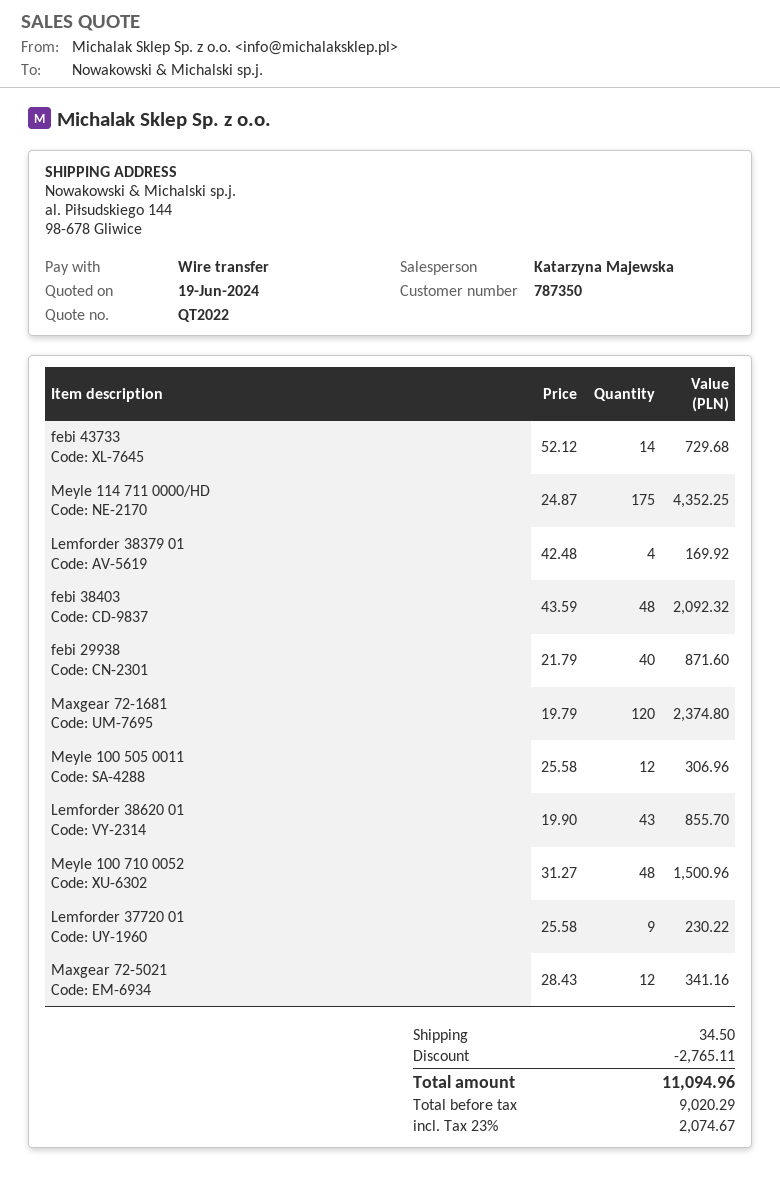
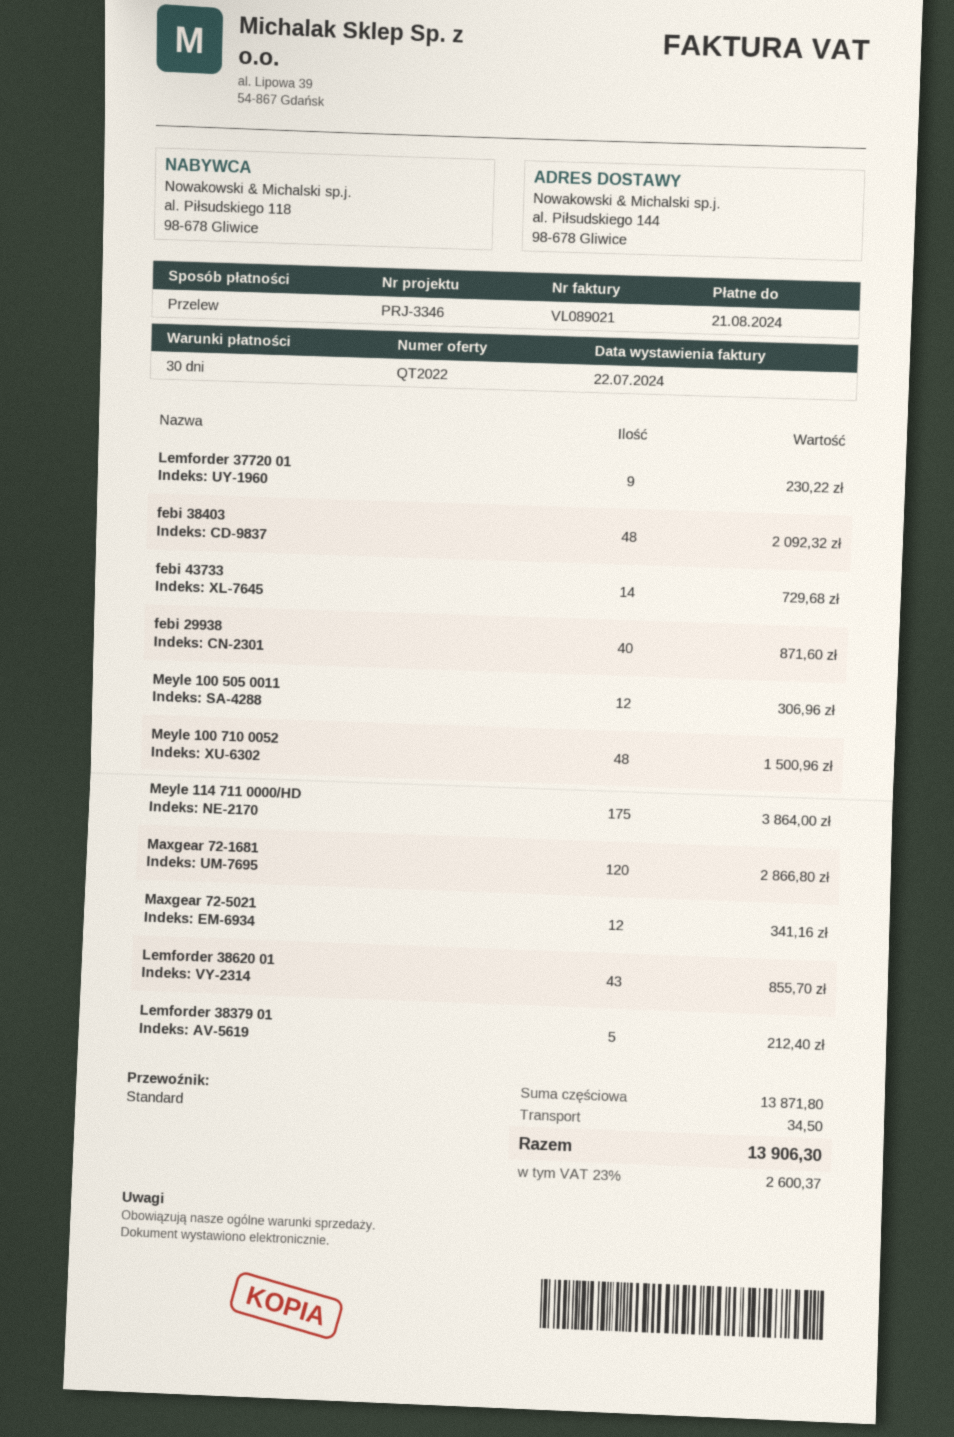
Meyle 114 711 0000/HD: 175 for 4352.25 -> 175 for 3864.00
Lemforder 38379 01: 4 for 169.92 -> 5 for 212.40
Maxgear 72-1681: 120 for 2374.80 -> 120 for 2866.80
discount: 2765.11 -> none
tax: 23% = 2074.67 -> 23% = 2600.37
total: 11094.96 -> 13906.30

